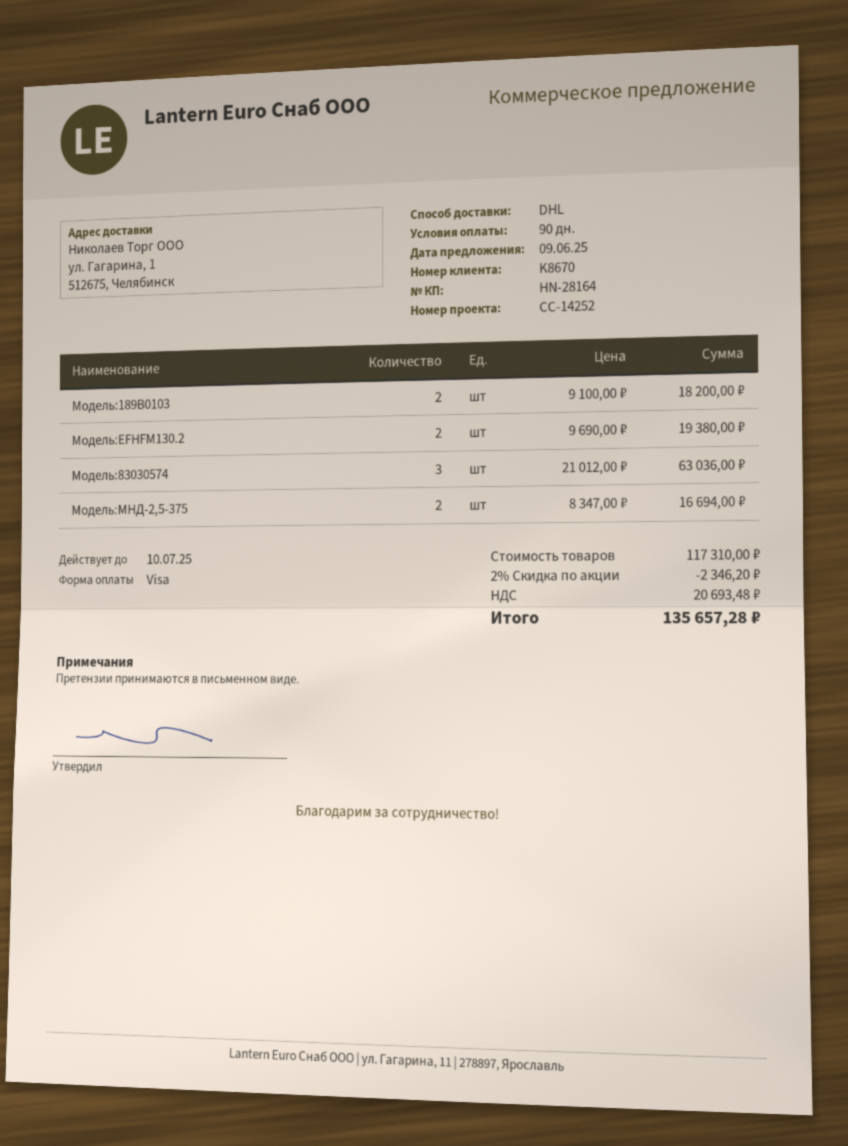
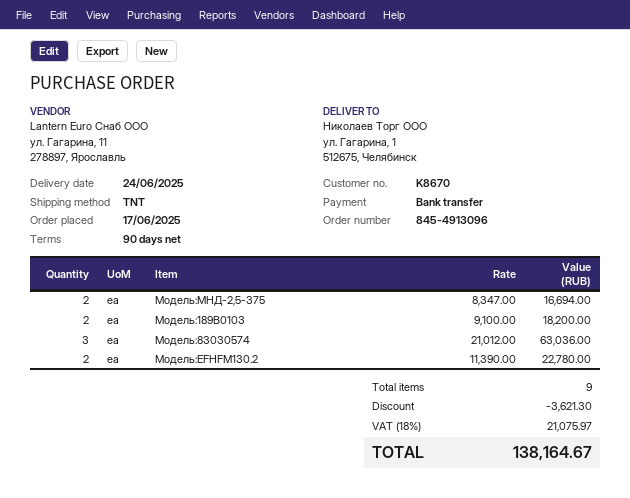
payment method: Visa -> bank transfer
shipping method: DHL -> TNT
Модель:EFHFM130.2: 2 x 9690.00 = 19380.00 -> 2 x 11390.00 = 22780.00
discount: 2346.20 -> 3621.30
tax: 20693.48 -> 21075.97
total: 135657.28 -> 138164.67

